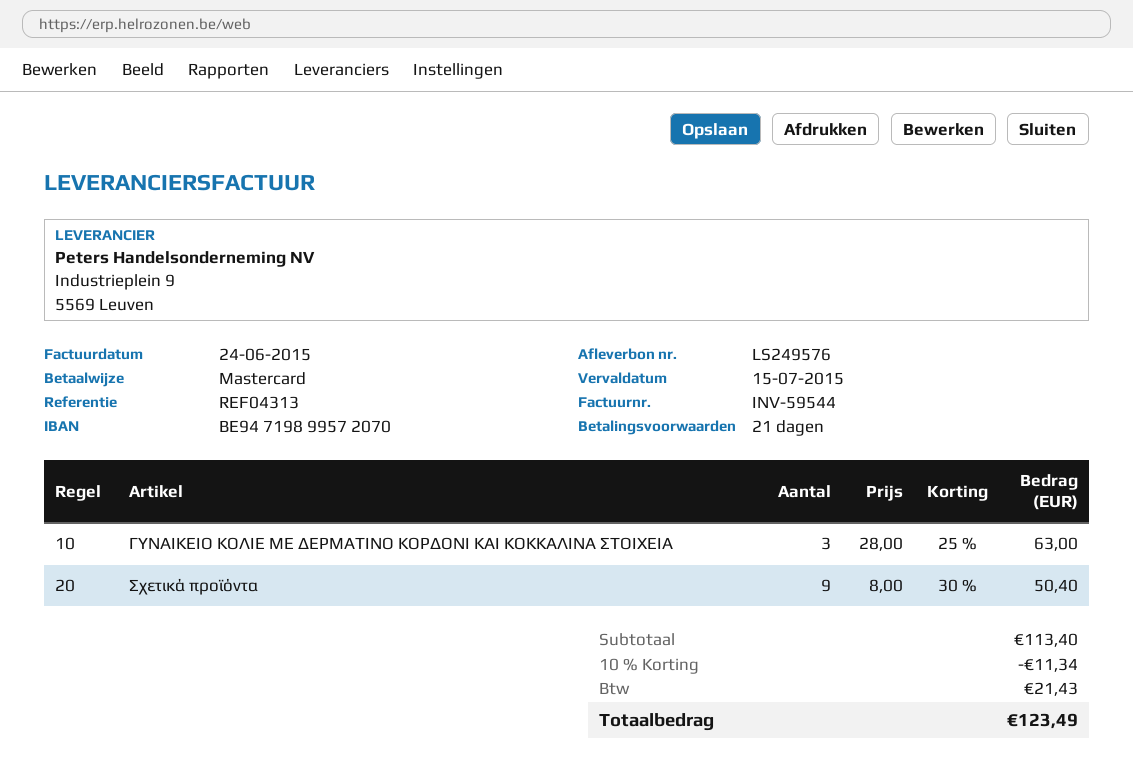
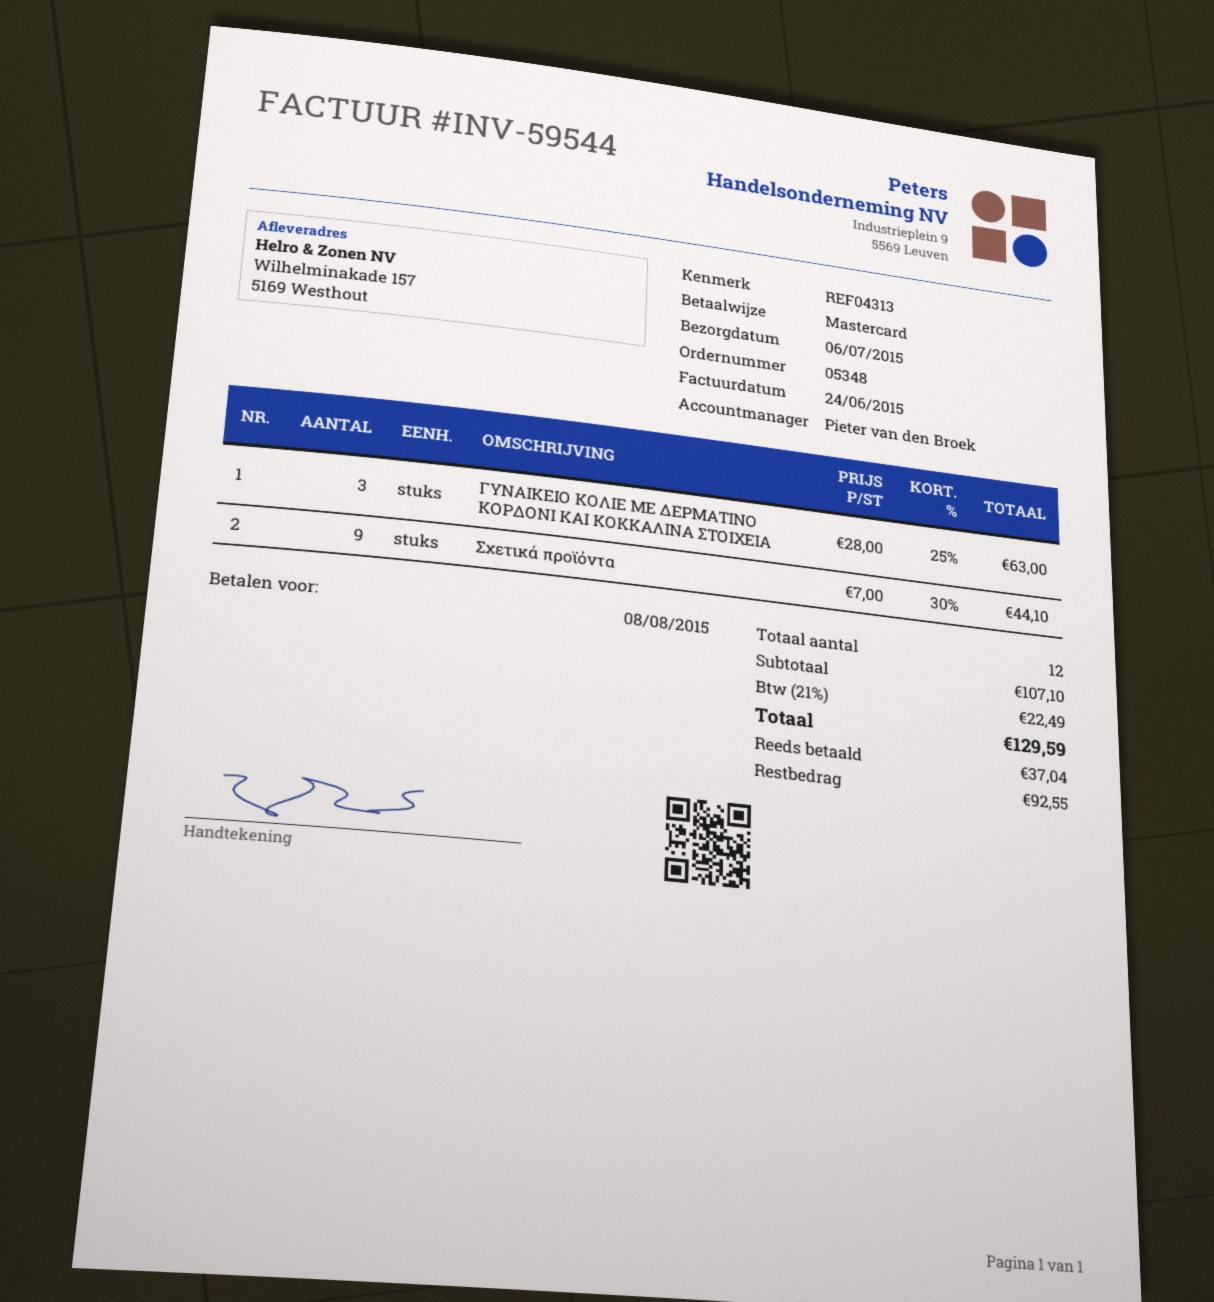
due date: 2015-07-15 -> 2015-08-08
Σχετικά προϊόντα: 9 x 8.00 - 30% = 50.40 -> 9 x 7.00 - 30% = 44.10
subtotal: 113.40 -> 107.10
discount: 10% = 11.34 -> none
tax: 21.43 -> 22.49
total: 123.49 -> 129.59

